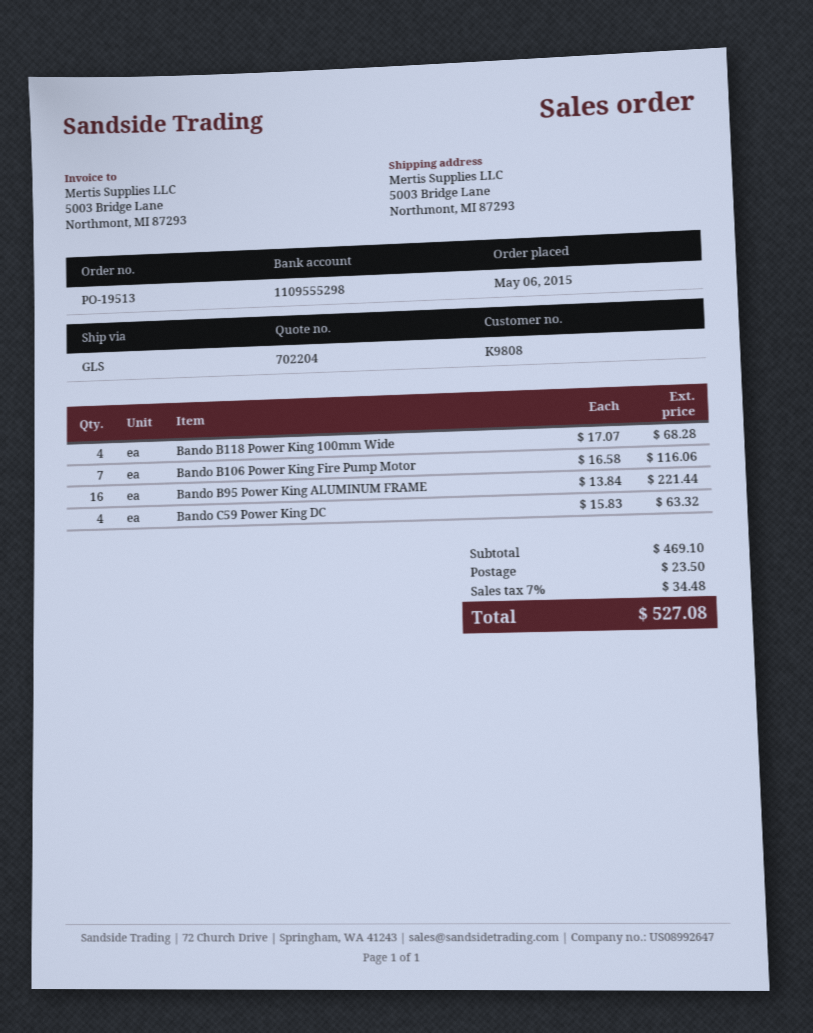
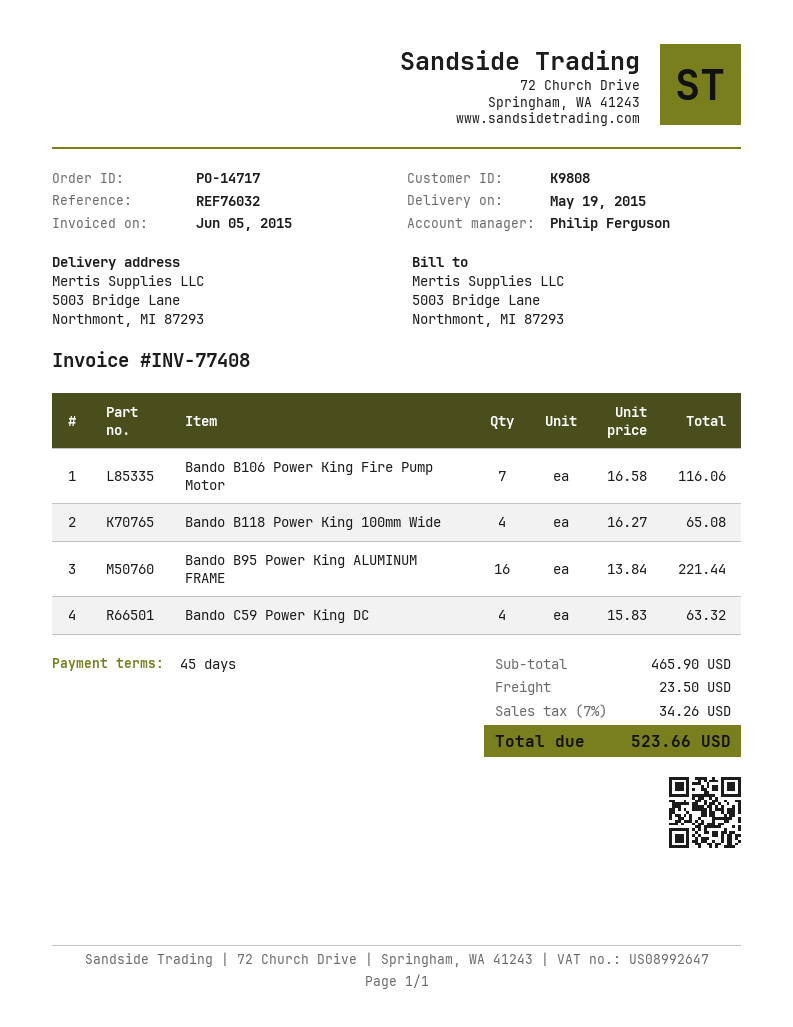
order number: PO-19513 -> PO-14717
Bando B118 Power King 100mm Wide: 4 x 17.07 = 68.28 -> 4 x 16.27 = 65.08
subtotal: 469.10 -> 465.90
tax: 7% = 34.48 -> 7% = 34.26
total: 527.08 -> 523.66

